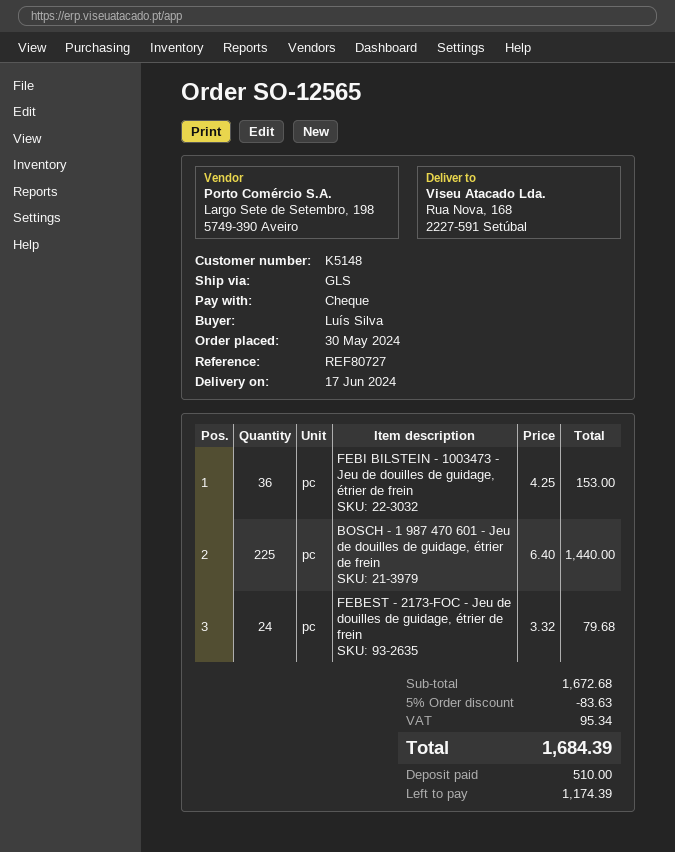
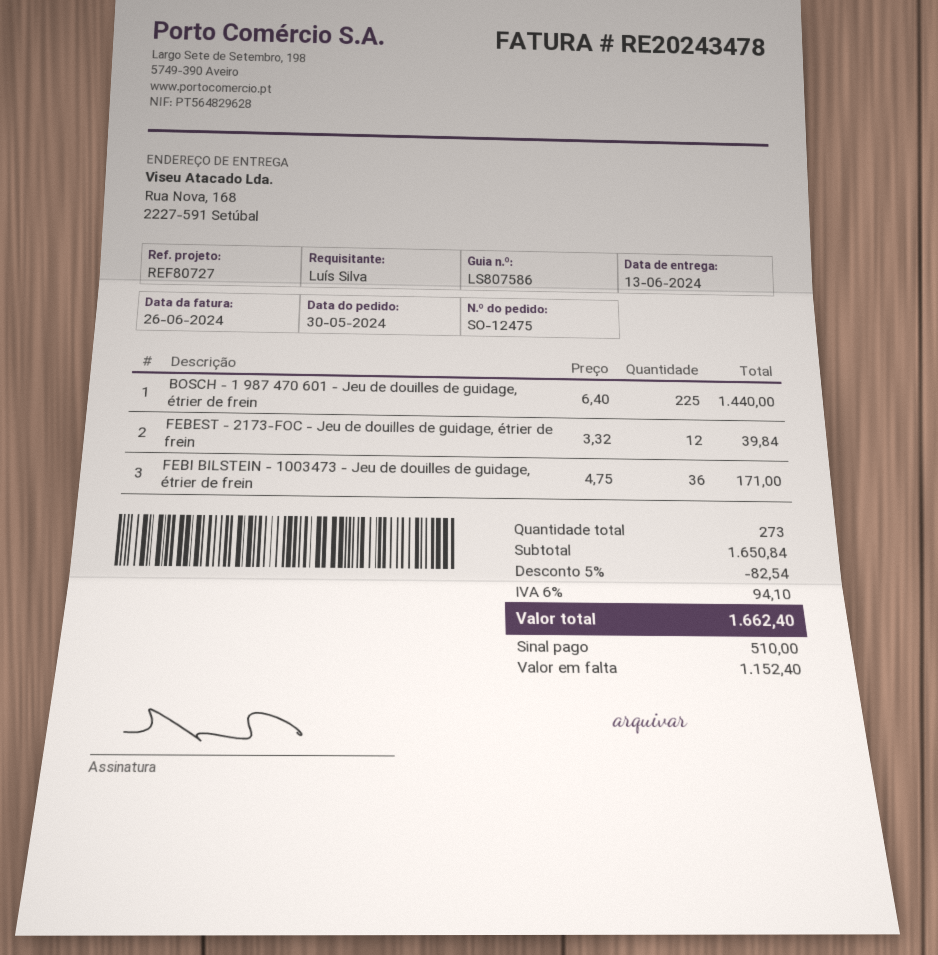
order number: SO-12565 -> SO-12475
delivery date: 2024-06-17 -> 2024-06-13
FEBI BILSTEIN - 1003473 - Jeu de douilles de guidage, étrier de frein: 36 x 4.25 = 153.00 -> 36 x 4.75 = 171.00
FEBEST - 2173-FOC - Jeu de douilles de guidage, étrier de frein: 24 x 3.32 = 79.68 -> 12 x 3.32 = 39.84
subtotal: 1672.68 -> 1650.84
discount: 5% = 83.63 -> 5% = 82.54
tax: 95.34 -> 94.10
total: 1684.39 -> 1662.40
balance: 1174.39 -> 1152.40

